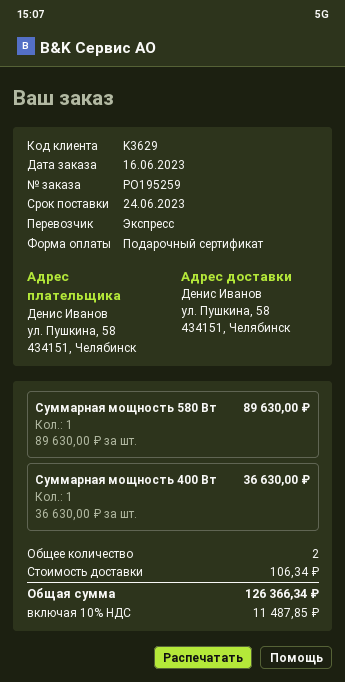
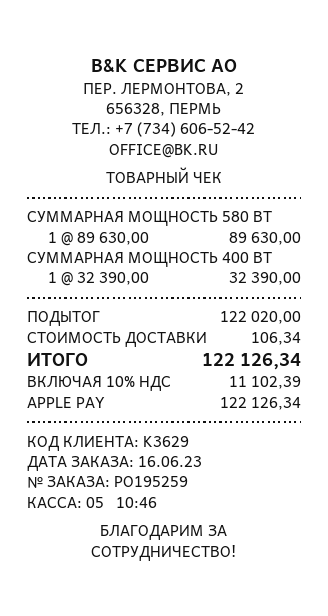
payment method: gift card -> Apple Pay
Суммарная мощность 400 Вт: 1 x 36630.00 = 36630.00 -> 1 x 32390.00 = 32390.00
tax: 10% = 11487.85 -> 10% = 11102.39
total: 126366.34 -> 122126.34

